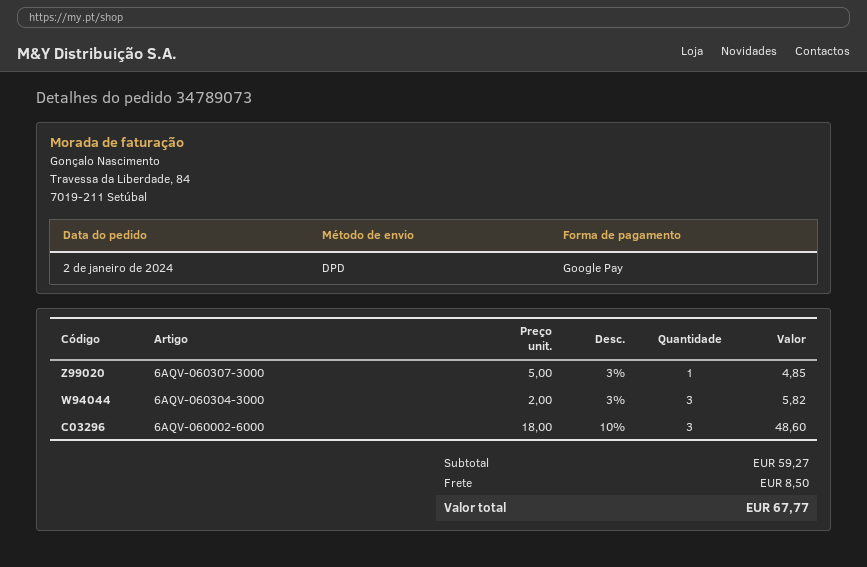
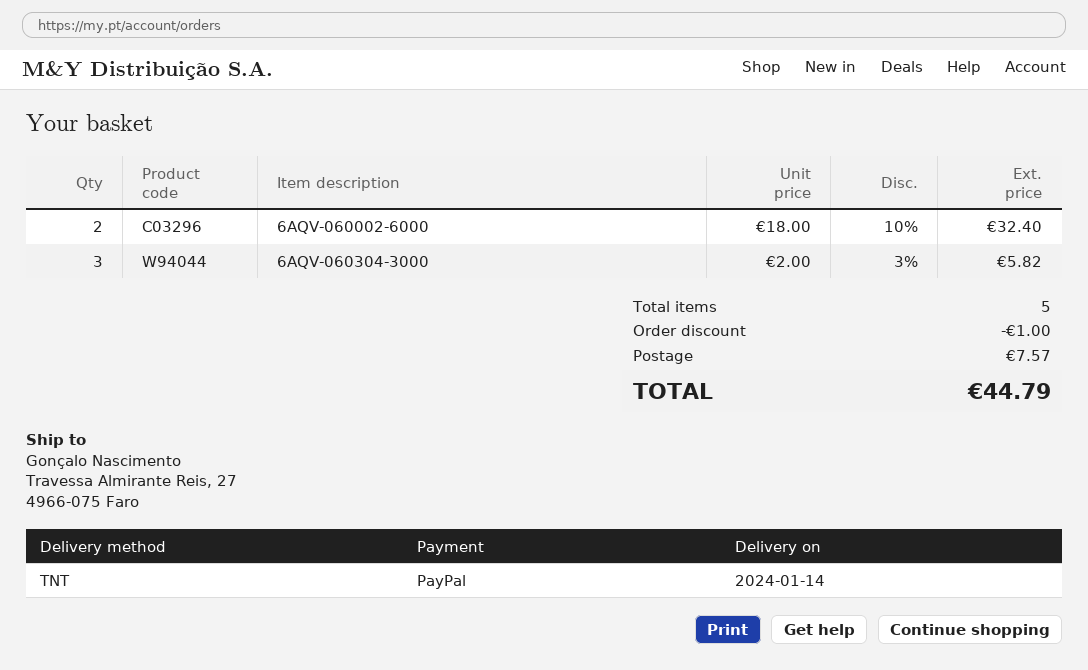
payment method: Google Pay -> PayPal
shipping method: DPD -> TNT
6AQV-060307-3000: 1 x 5.00 - 3% = 4.85 -> none
6AQV-060002-6000: 3 x 18.00 - 10% = 48.60 -> 2 x 18.00 - 10% = 32.40
discount: none -> 1.00
shipping: 8.50 -> 7.57
total: 67.77 -> 44.79

